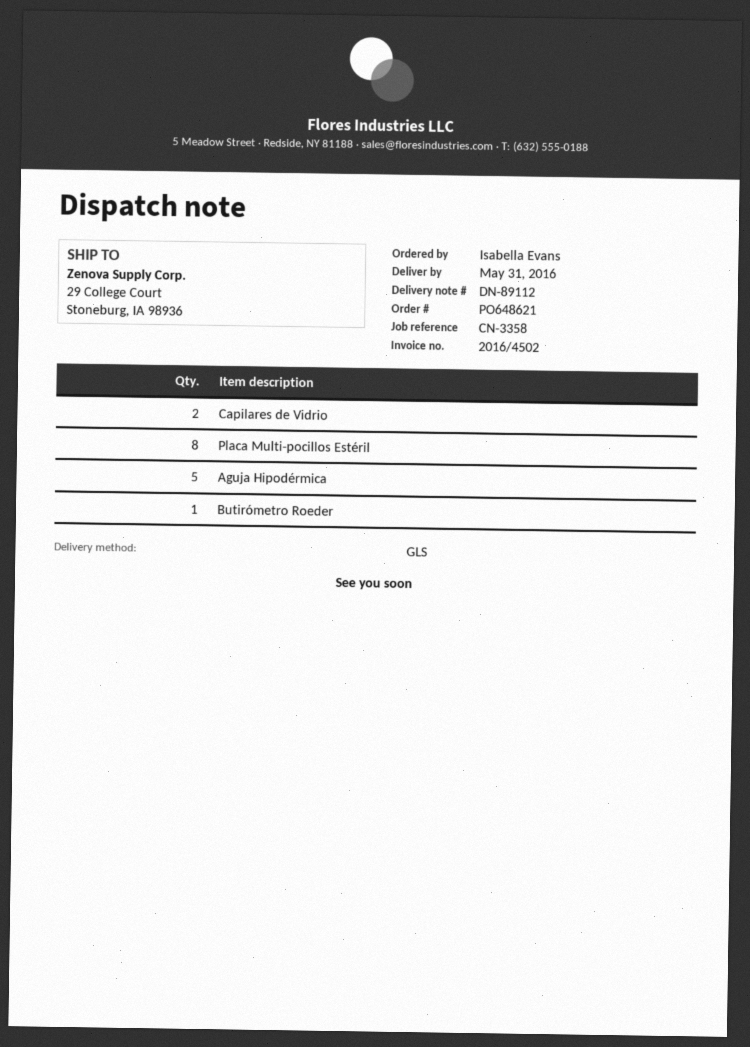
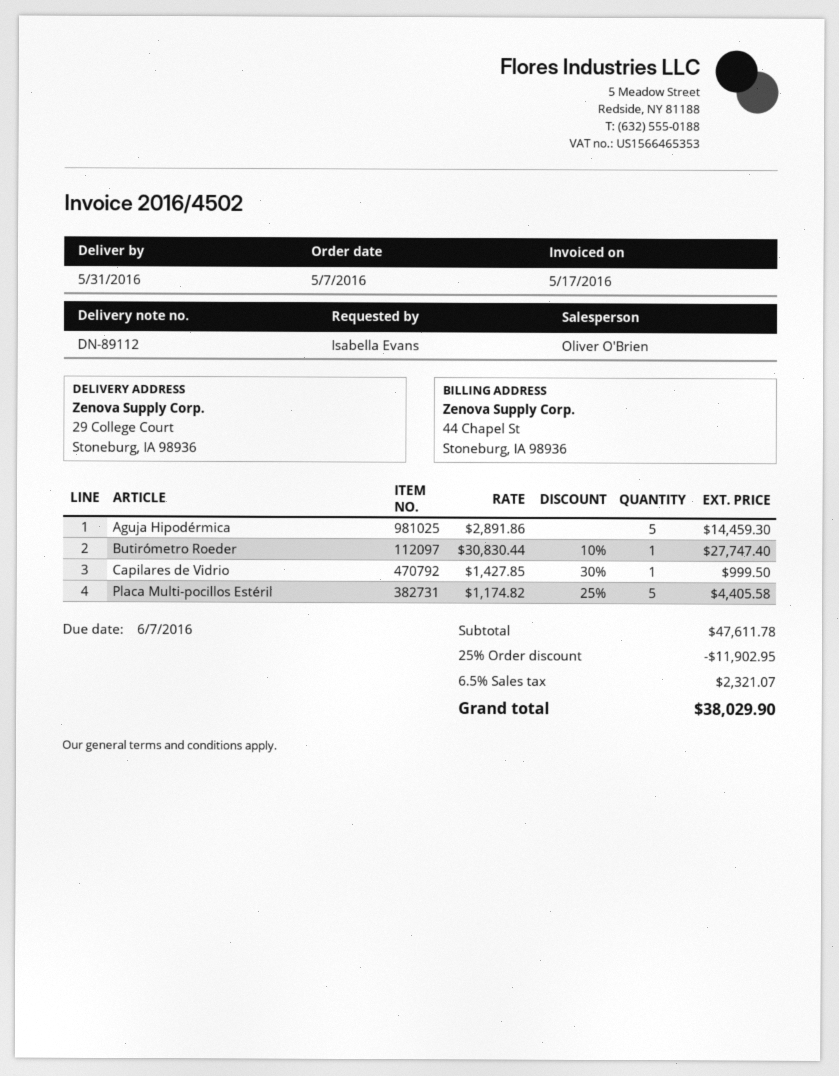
Capilares de Vidrio: 2 -> 1
Placa Multi-pocillos Estéril: 8 -> 5

